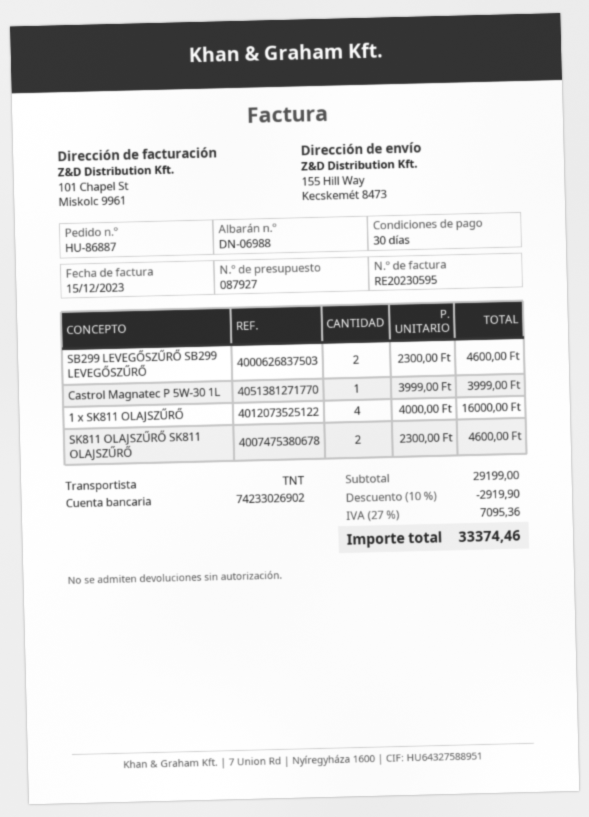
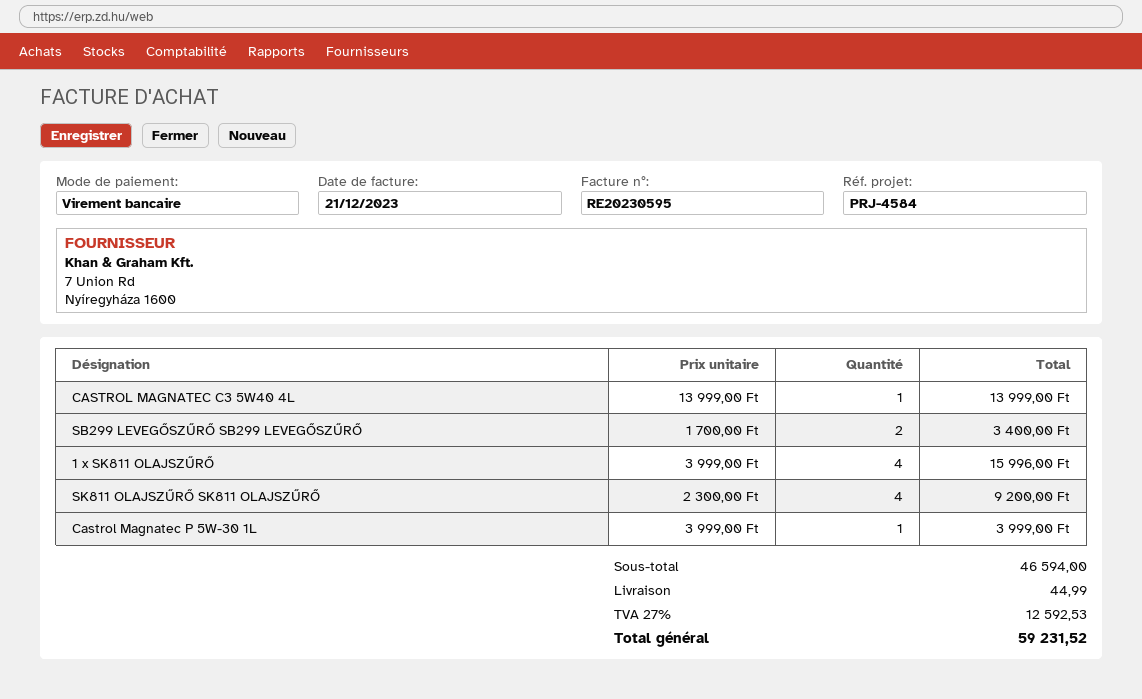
invoice date: 2023-12-15 -> 2023-12-21
SB299 LEVEGŐSZŰRŐ SB299 LEVEGŐSZŰRŐ: 2 x 2300.00 = 4600.00 -> 2 x 1700.00 = 3400.00
1 x SK811 OLAJSZŰRŐ: 4 x 4000.00 = 16000.00 -> 4 x 3999.00 = 15996.00
SK811 OLAJSZŰRŐ SK811 OLAJSZŰRŐ: 2 x 2300.00 = 4600.00 -> 4 x 2300.00 = 9200.00
CASTROL MAGNATEC C3 5W40 4L: none -> 1 x 13999.00 = 13999.00
subtotal: 29199.00 -> 46594.00
discount: 10% = 2919.90 -> none
shipping: none -> 44.99
tax: 27% = 7095.36 -> 27% = 12592.53
total: 33374.46 -> 59231.52

